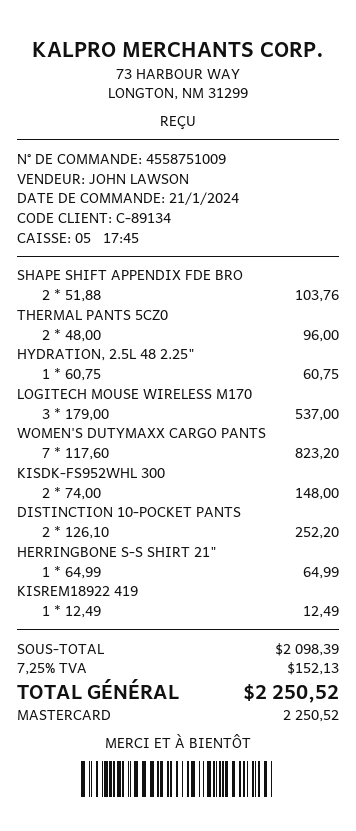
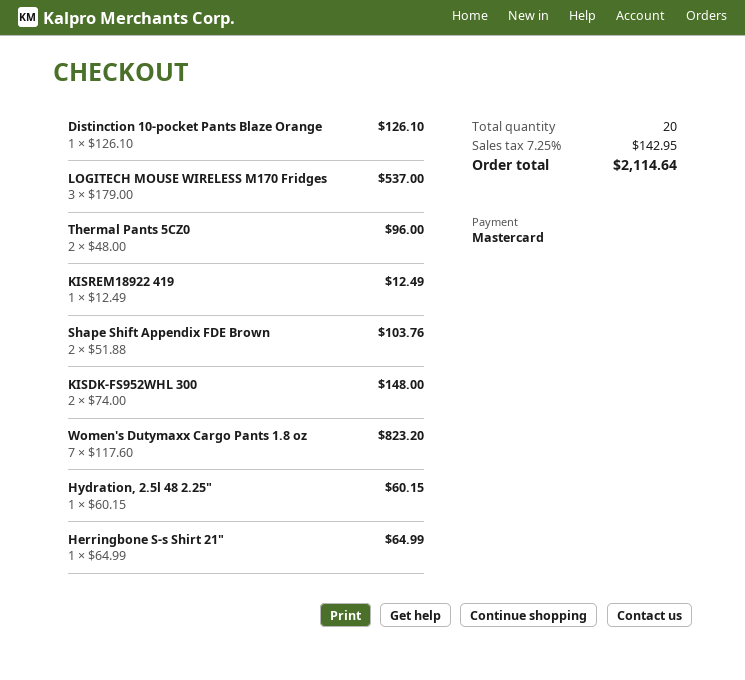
HYDRATION, 2.5L 48 2.25": 1 x 60.75 = 60.75 -> 1 x 60.15 = 60.15
DISTINCTION 10-POCKET PANTS: 2 x 126.10 = 252.20 -> 1 x 126.10 = 126.10
tax: 7.25% = 152.13 -> 7.25% = 142.95
total: 2250.52 -> 2114.64

